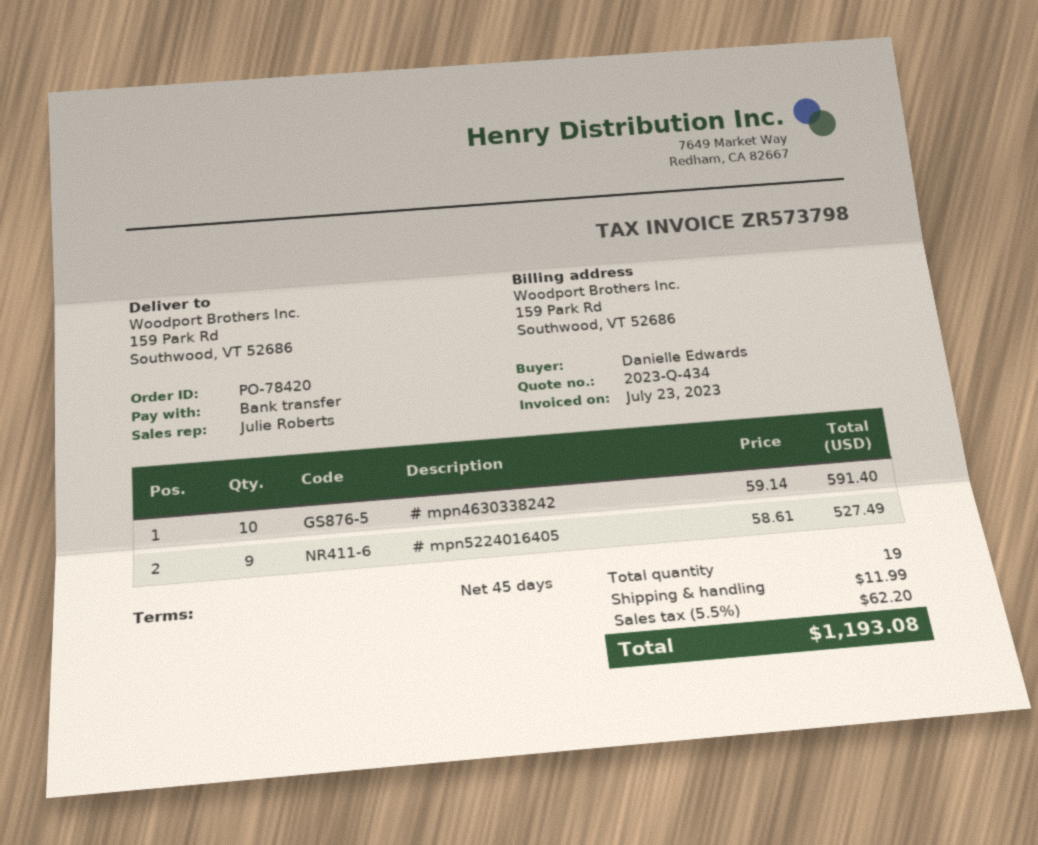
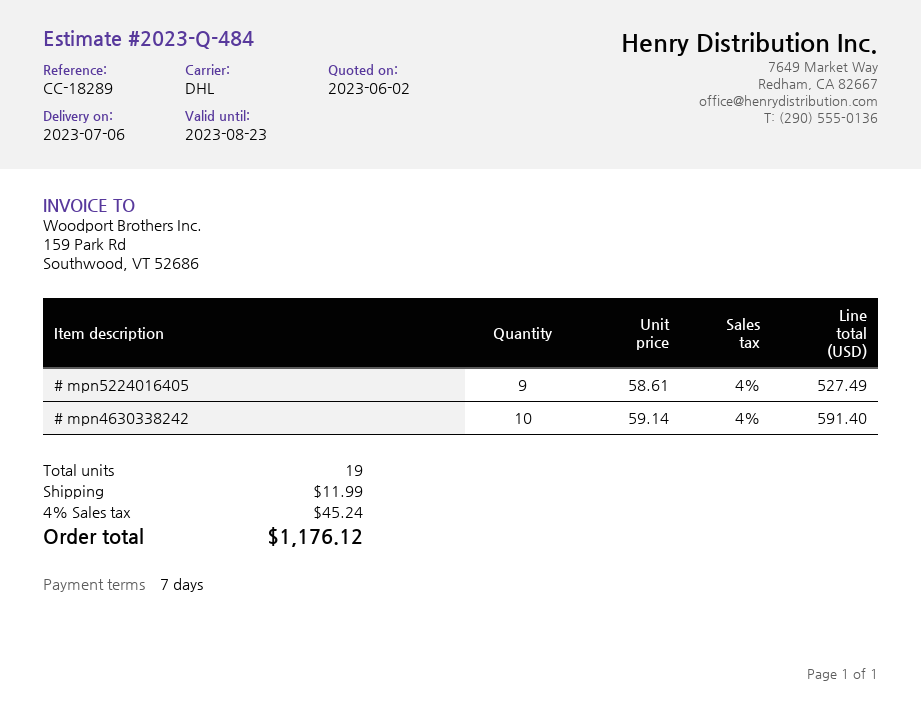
quote number: 2023-Q-434 -> 2023-Q-484
payment terms: 45 days -> 7 days
tax: 5.5% = 62.20 -> 4% = 45.24
total: 1193.08 -> 1176.12

